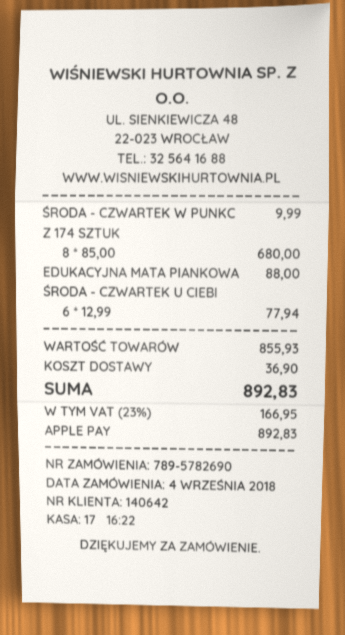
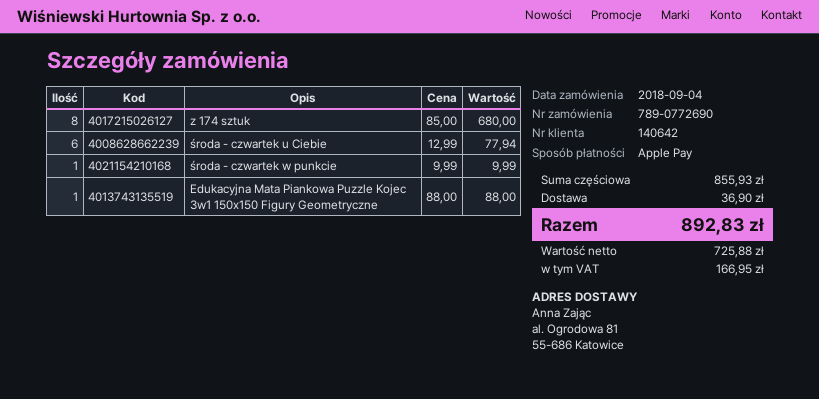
order number: 789-5782690 -> 789-0772690

